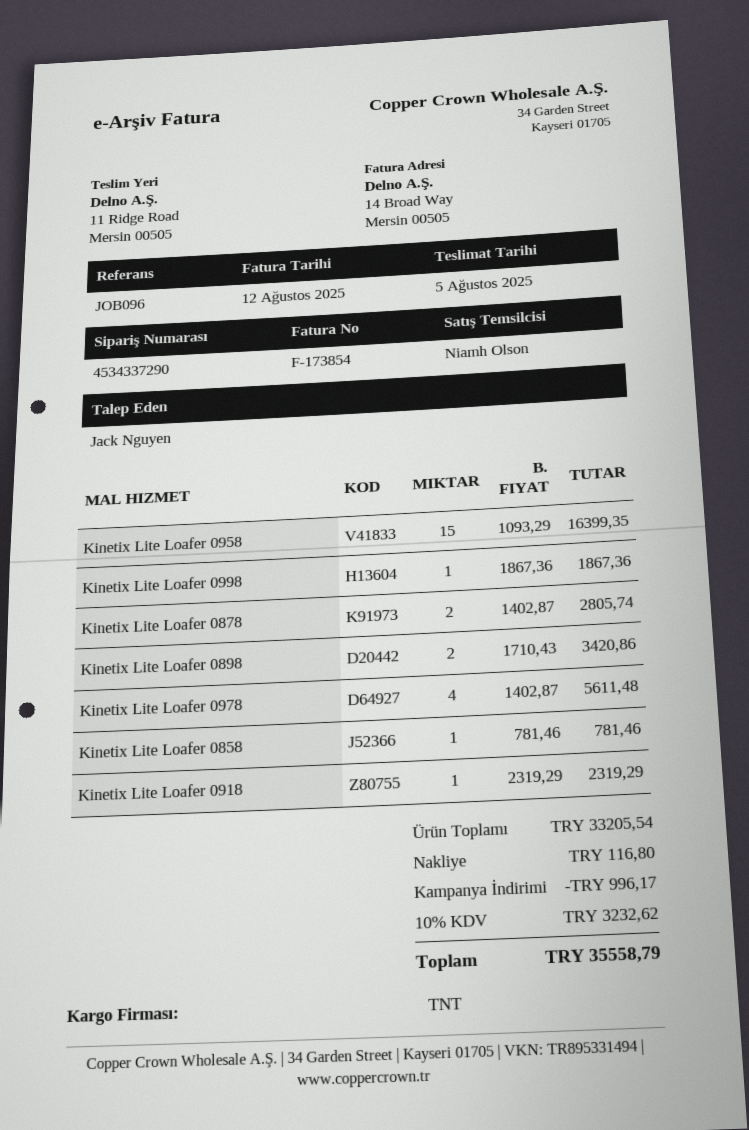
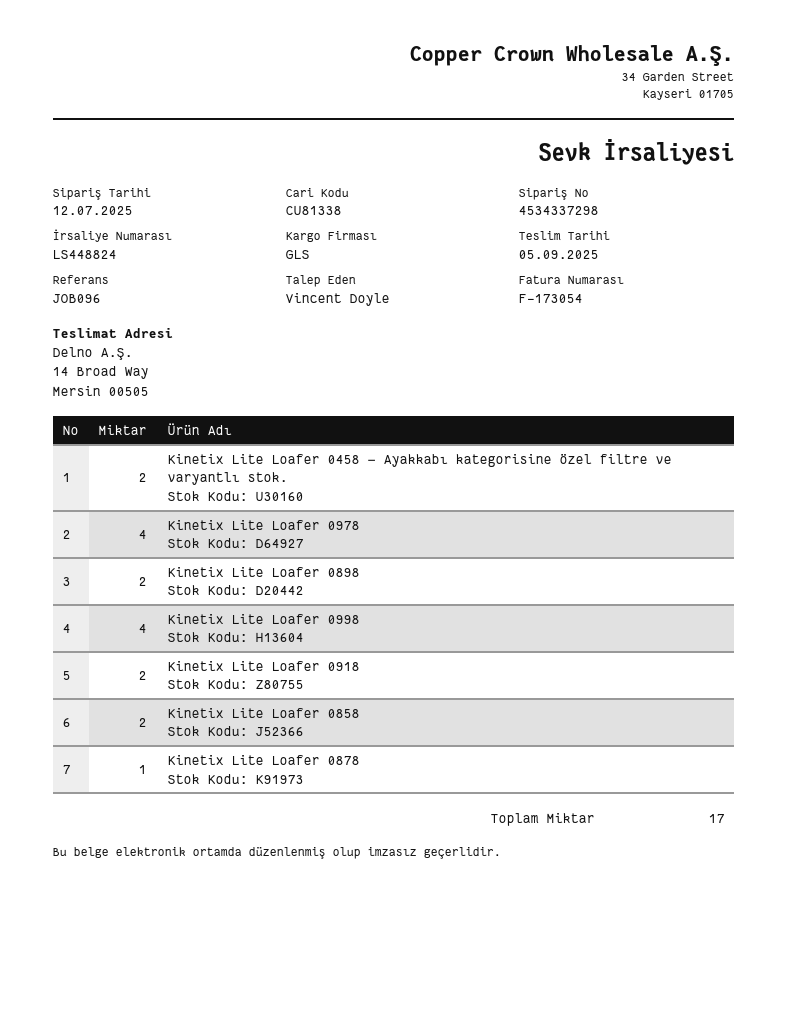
order number: 4534337290 -> 4534337298
delivery date: 2025-08-05 -> 2025-09-05
invoice number: F-173854 -> F-173054
ordered by: Jack Nguyen -> Vincent Doyle
shipping method: TNT -> GLS
ship to: 11 Ridge Road, Mersin 00505 -> 14 Broad Way, Mersin 00505
Kinetix Lite Loafer 0958: 15 -> none
Kinetix Lite Loafer 0998: 1 -> 4
Kinetix Lite Loafer 0878: 2 -> 1
Kinetix Lite Loafer 0858: 1 -> 2
Kinetix Lite Loafer 0918: 1 -> 2
Kinetix Lite Loafer 0458 — Ayakkabı kategorisine özel filtre ve varyantlı stok.: none -> 2

